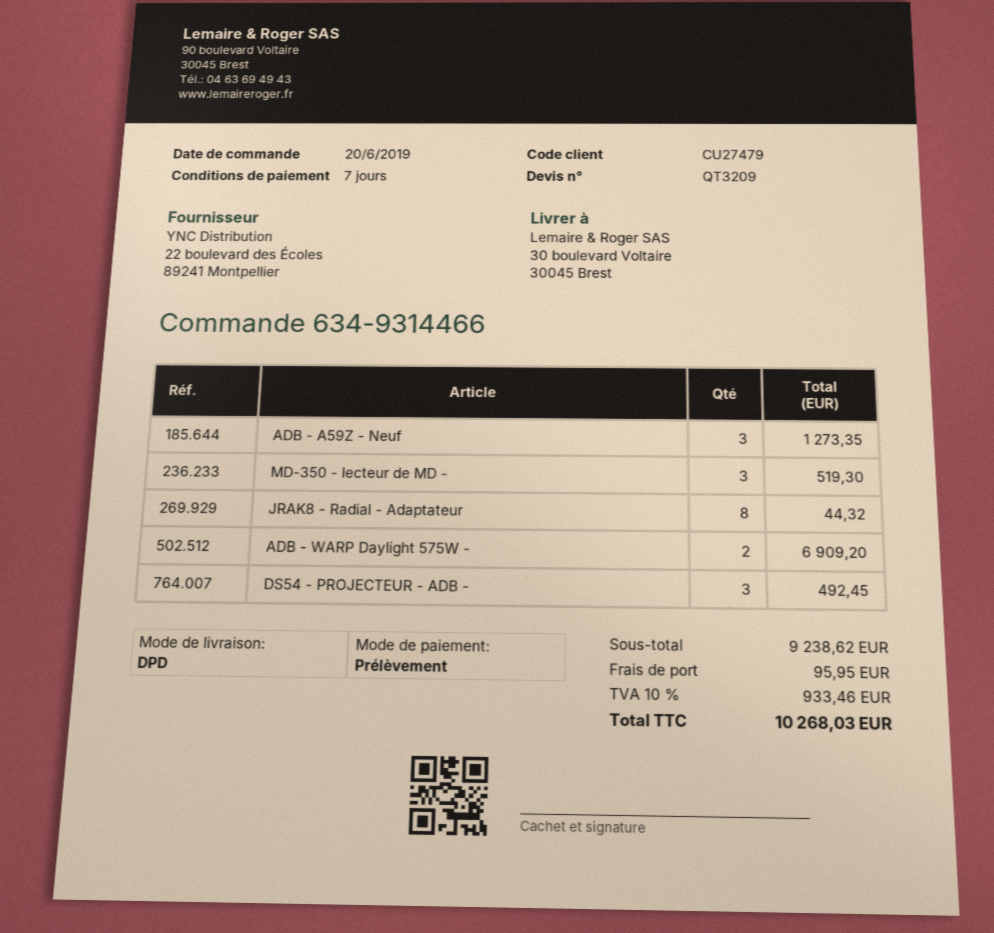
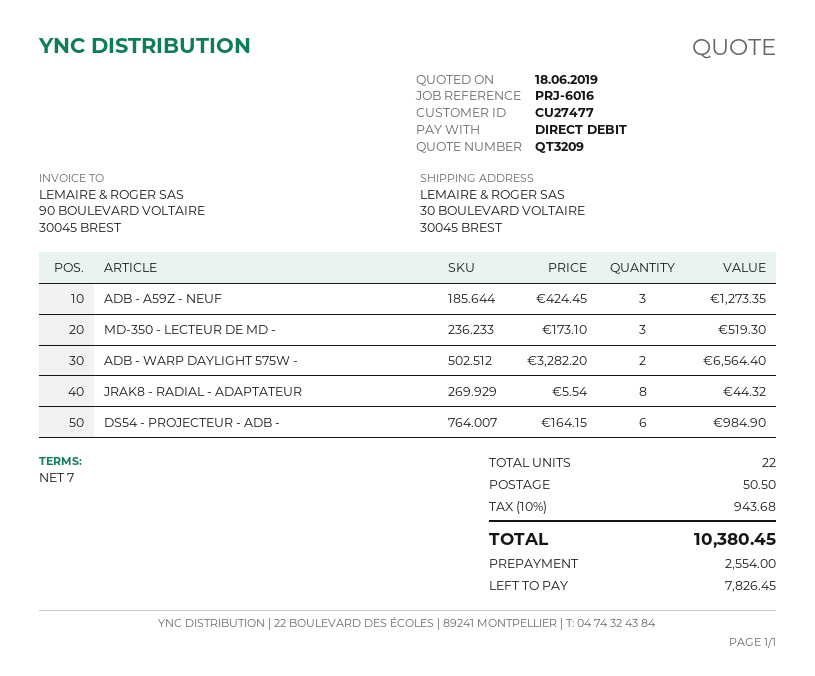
customer number: CU27479 -> CU27477
ADB - WARP Daylight 575W -: 2 for 6909.20 -> 2 for 6564.40
DS54 - PROJECTEUR - ADB -: 3 for 492.45 -> 6 for 984.90
shipping: 95.95 -> 50.50
tax: 10% = 933.46 -> 10% = 943.68
total: 10268.03 -> 10380.45

